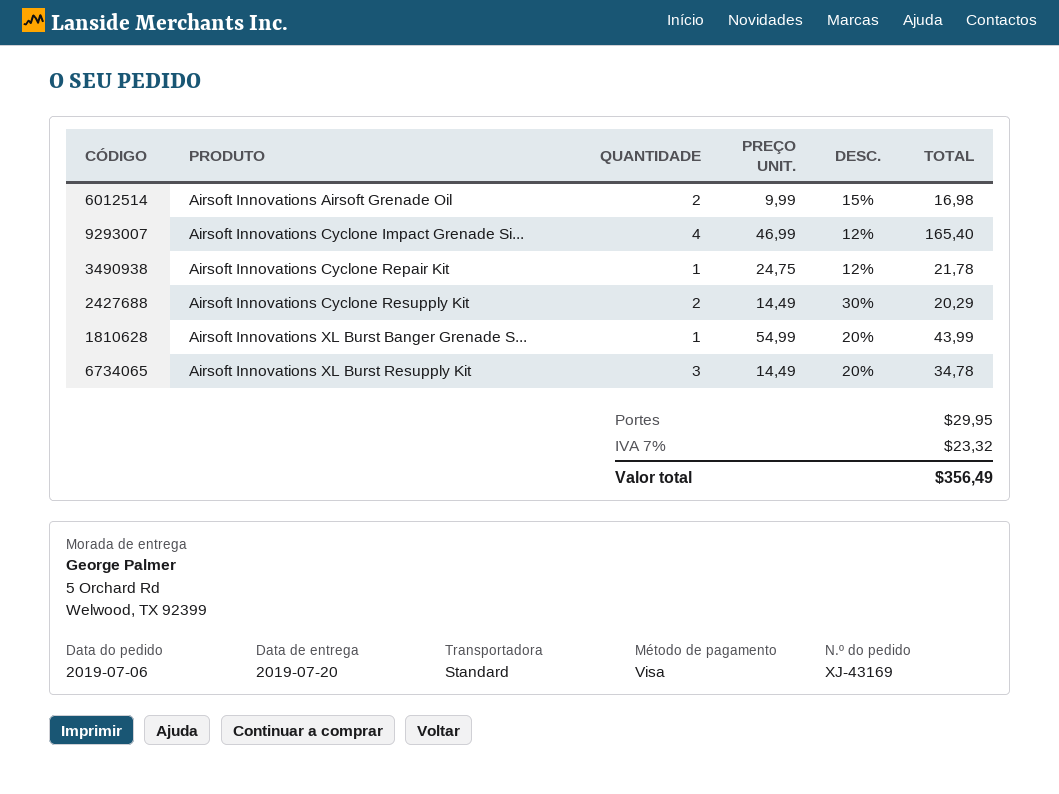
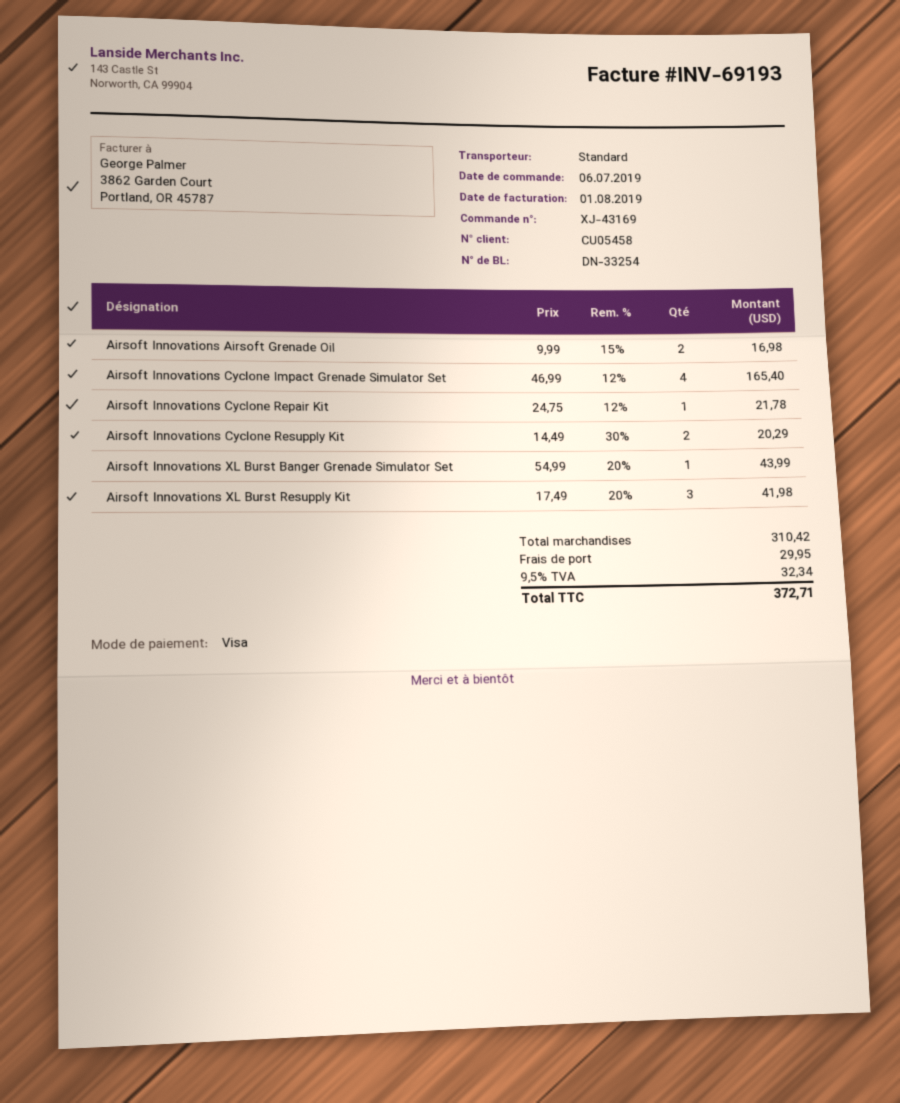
Airsoft Innovations XL Burst Resupply Kit: 3 x 14.49 - 20% = 34.78 -> 3 x 17.49 - 20% = 41.98
tax: 7% = 23.32 -> 9.5% = 32.34
total: 356.49 -> 372.71

